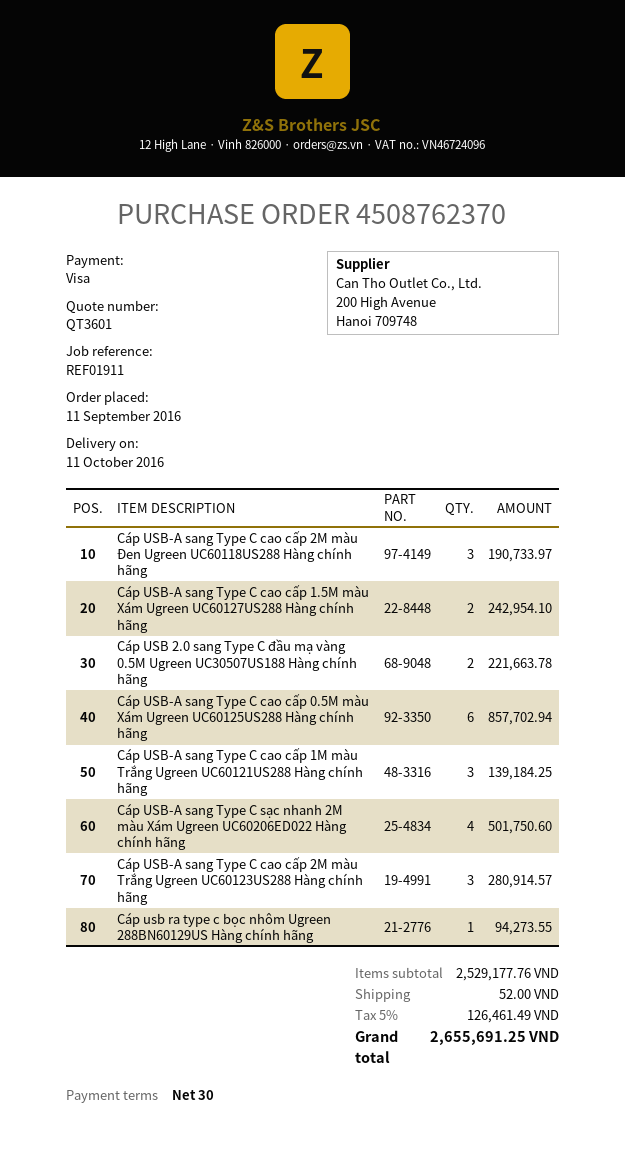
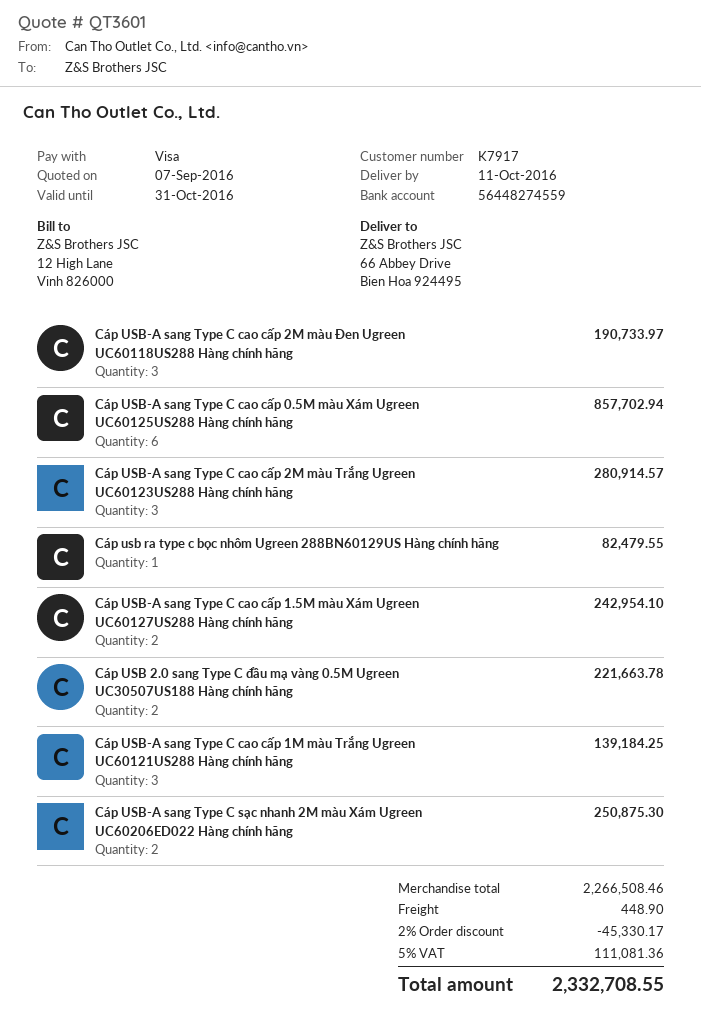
Cáp USB-A sang Type C sạc nhanh 2M màu Xám Ugreen UC60206ED022 Hàng chính hãng: 4 for 501750.60 -> 2 for 250875.30
Cáp usb ra type c bọc nhôm Ugreen 288BN60129US Hàng chính hãng: 1 for 94273.55 -> 1 for 82479.55
subtotal: 2529177.76 -> 2266508.46
discount: none -> 2% = 45330.17
shipping: 52.00 -> 448.90
tax: 5% = 126461.49 -> 5% = 111081.36
total: 2655691.25 -> 2332708.55

